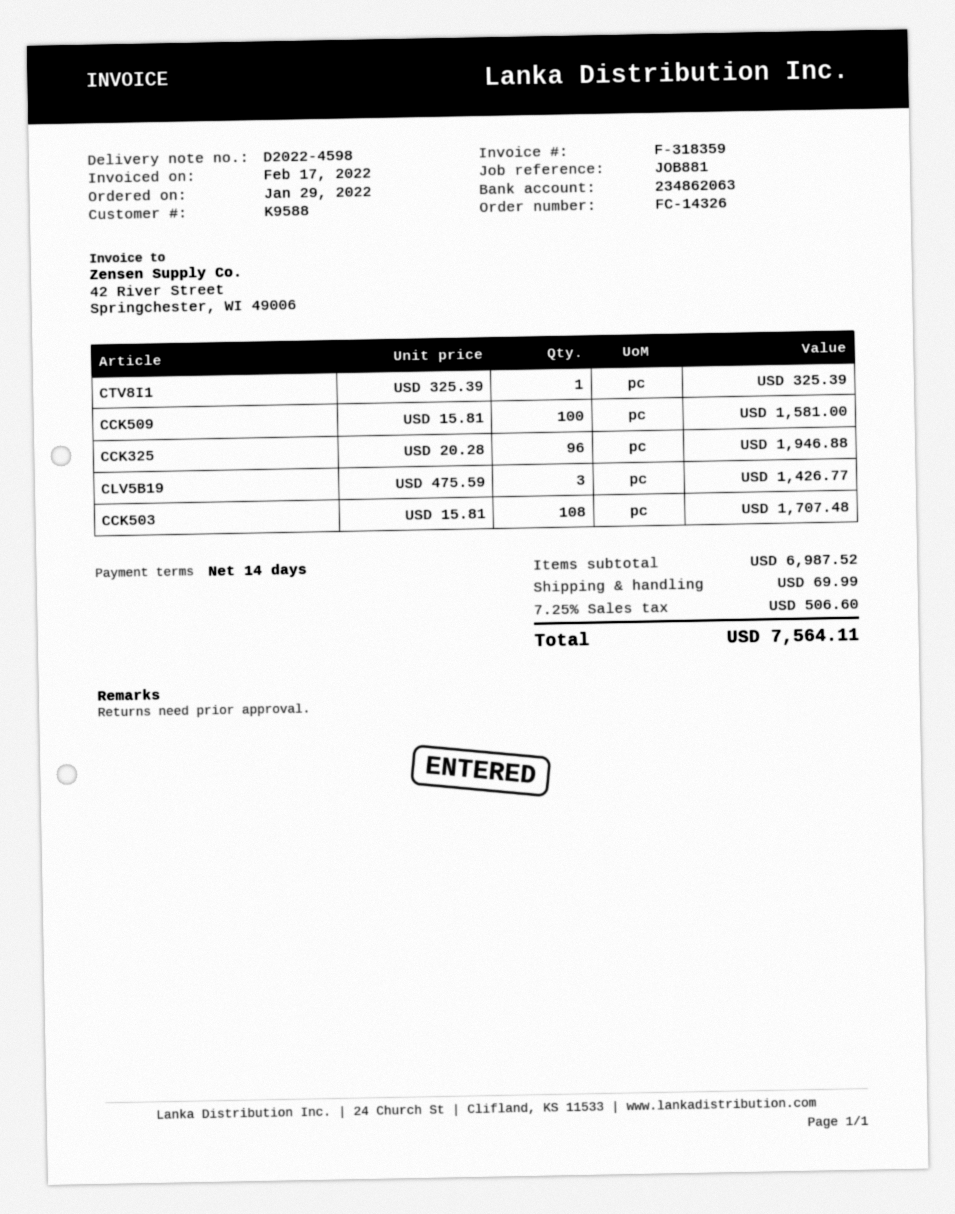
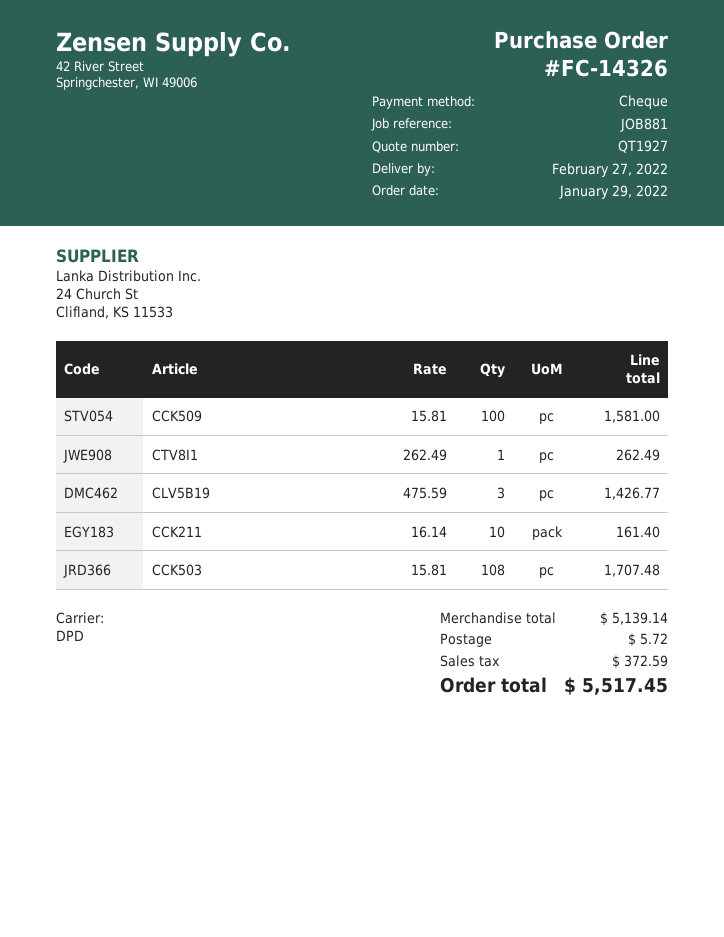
CTV8I1: 1 x 325.39 = 325.39 -> 1 x 262.49 = 262.49
CCK325: 96 x 20.28 = 1946.88 -> none
CCK211: none -> 10 x 16.14 = 161.40
subtotal: 6987.52 -> 5139.14
shipping: 69.99 -> 5.72
tax: 506.60 -> 372.59
total: 7564.11 -> 5517.45

